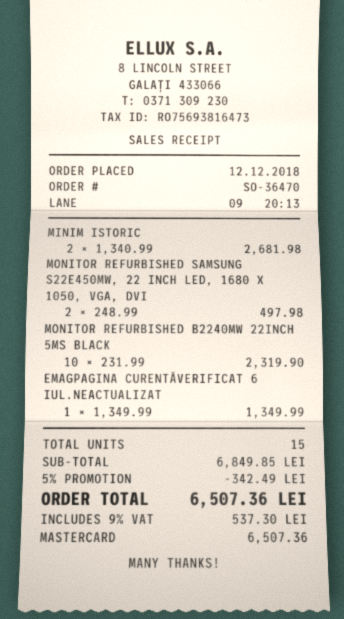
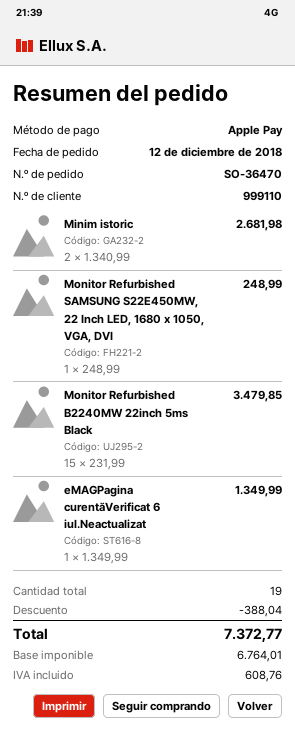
payment method: Mastercard -> Apple Pay
MONITOR REFURBISHED SAMSUNG S22E450MW, 22 INCH LED, 1680 X 1050, VGA, DVI: 2 x 248.99 = 497.98 -> 1 x 248.99 = 248.99
MONITOR REFURBISHED B2240MW 22INCH 5MS BLACK: 10 x 231.99 = 2319.90 -> 15 x 231.99 = 3479.85
total quantity: 15 -> 19
discount: 342.49 -> 388.04
tax: 537.30 -> 608.76
total: 6507.36 -> 7372.77

